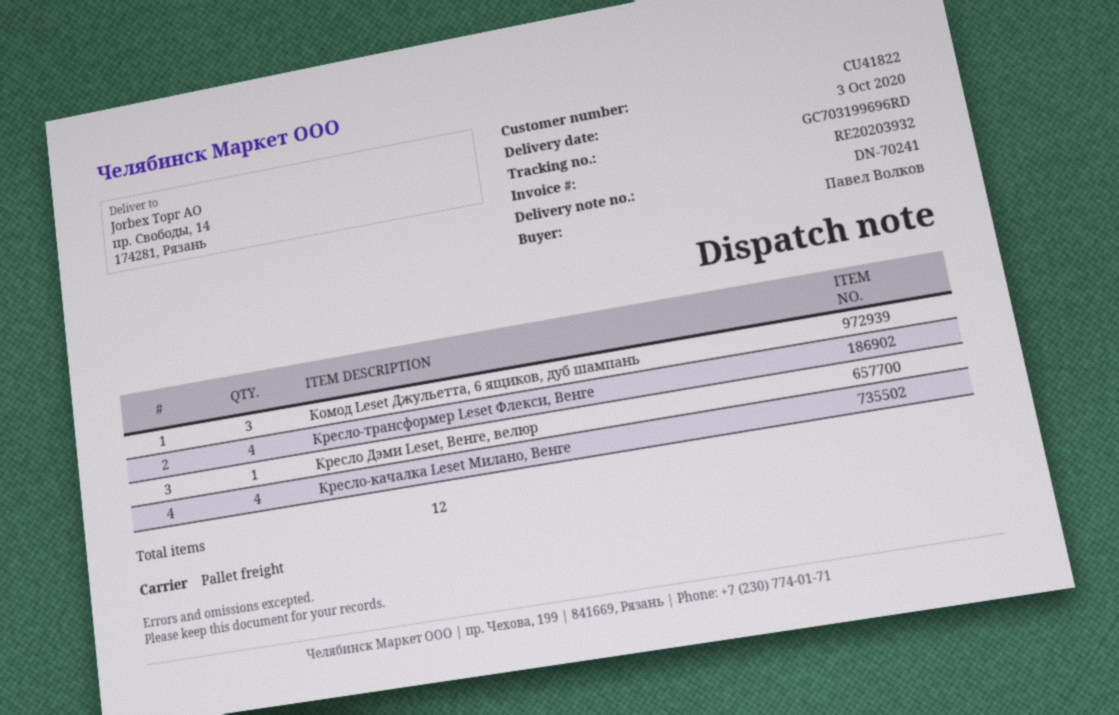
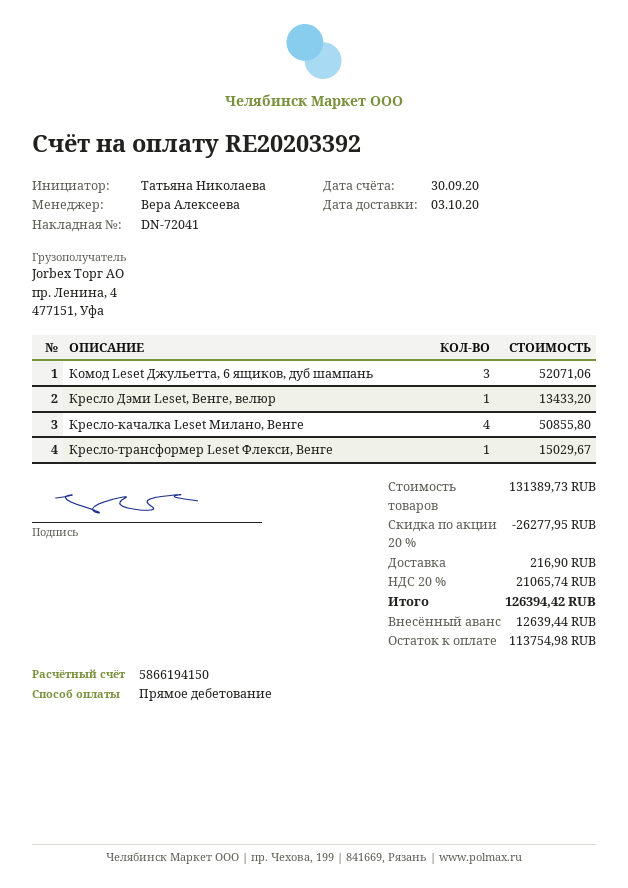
delivery note number: DN-70241 -> DN-72041
invoice number: RE20203932 -> RE20203392
ordered by: Павел Волков -> Татьяна Николаева
ship to: пр. Свободы, 14, 174281, Рязань -> пр. Ленина, 4, 477151, Уфа
Кресло-трансформер Leset Флекси, Венге: 4 -> 1

